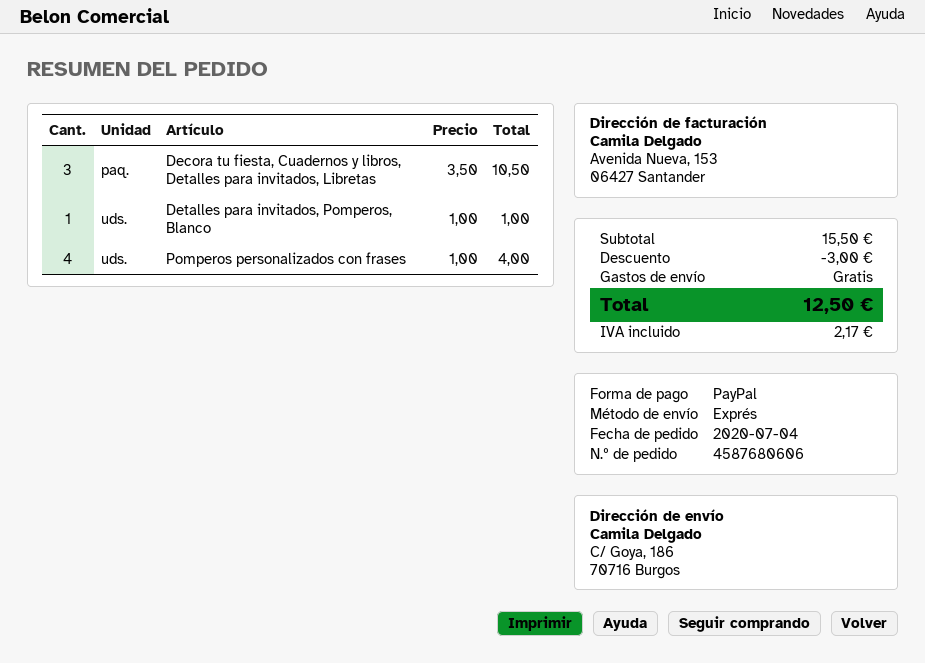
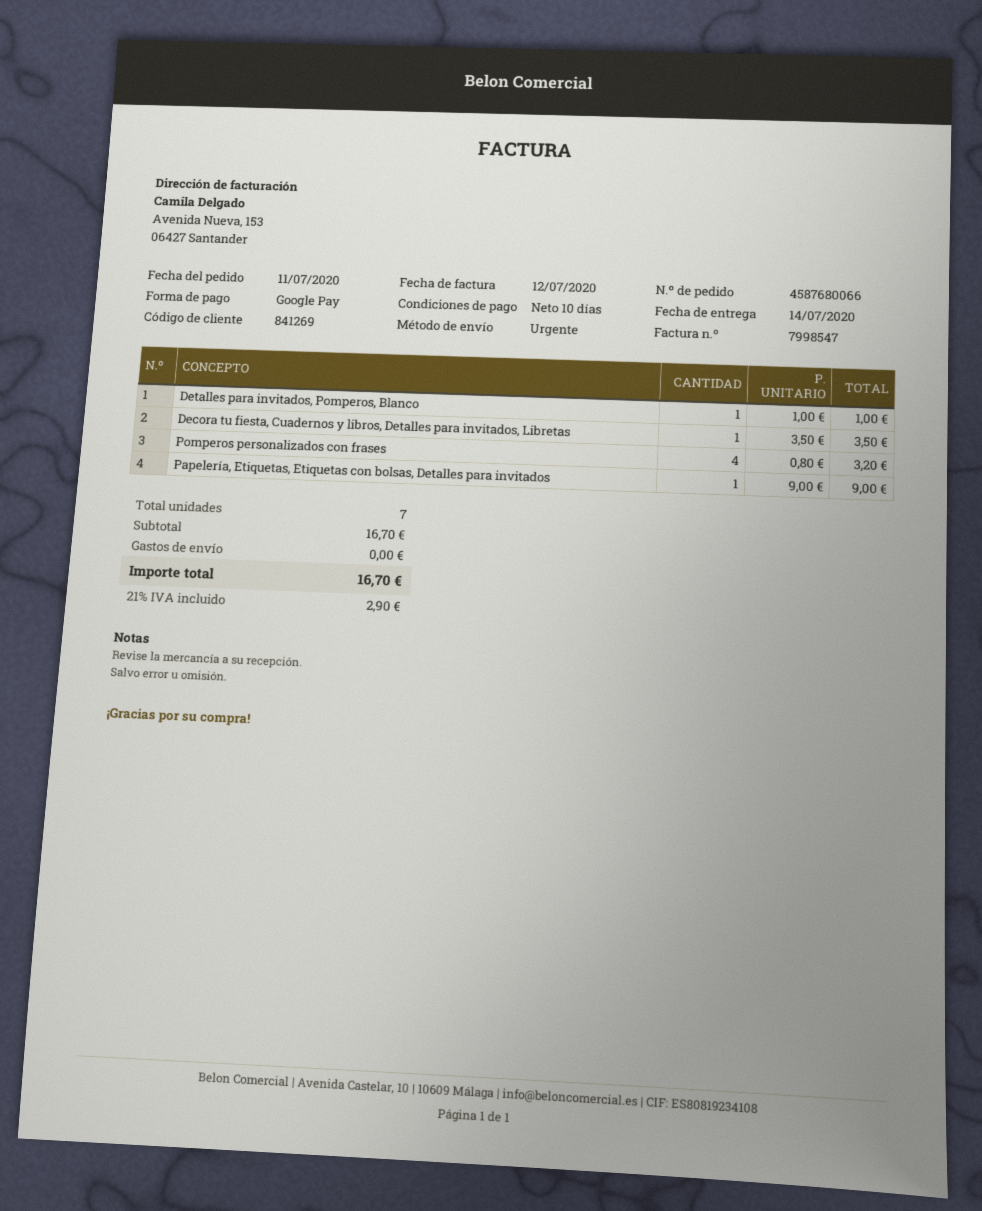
order number: 4587680606 -> 4587680066
order date: 2020-07-04 -> 2020-07-11
payment method: PayPal -> Google Pay
Decora tu fiesta, Cuadernos y libros, Detalles para invitados, Libretas: 3 x 3.50 = 10.50 -> 1 x 3.50 = 3.50
Pomperos personalizados con frases: 4 x 1.00 = 4.00 -> 4 x 0.80 = 3.20
Papelería, Etiquetas, Etiquetas con bolsas, Detalles para invitados: none -> 1 x 9.00 = 9.00
subtotal: 15.50 -> 16.70
discount: 3.00 -> none
tax: 2.17 -> 2.90
total: 12.50 -> 16.70

